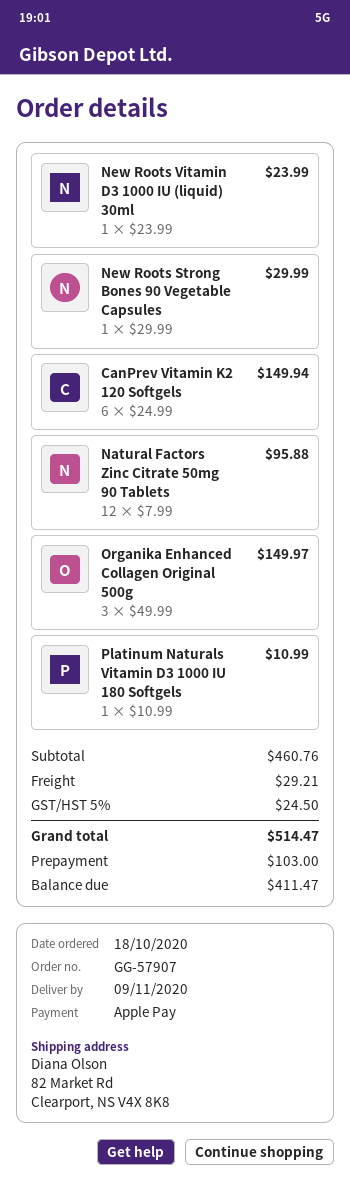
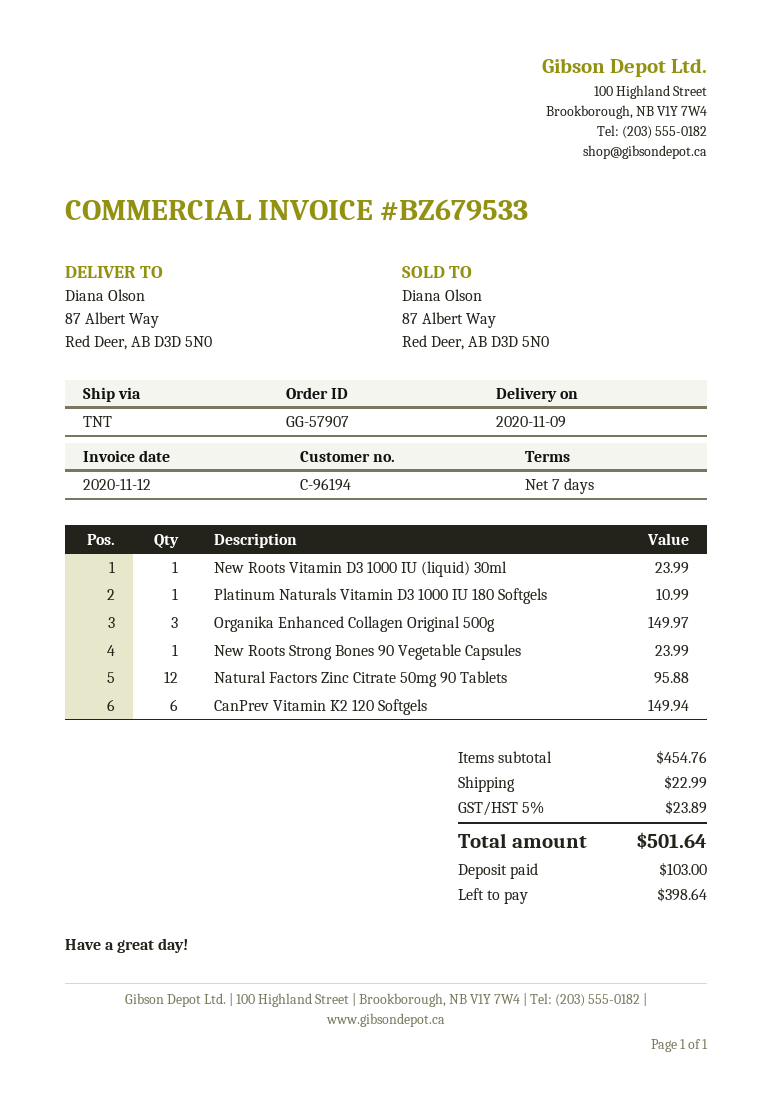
ship to: 82 Market Rd, Clearport, NS V4X 8K8 -> 87 Albert Way, Red Deer, AB D3D 5N0
New Roots Strong Bones 90 Vegetable Capsules: 1 for 29.99 -> 1 for 23.99
subtotal: 460.76 -> 454.76
shipping: 29.21 -> 22.99
tax: 5% = 24.50 -> 5% = 23.89
total: 514.47 -> 501.64
balance: 411.47 -> 398.64

